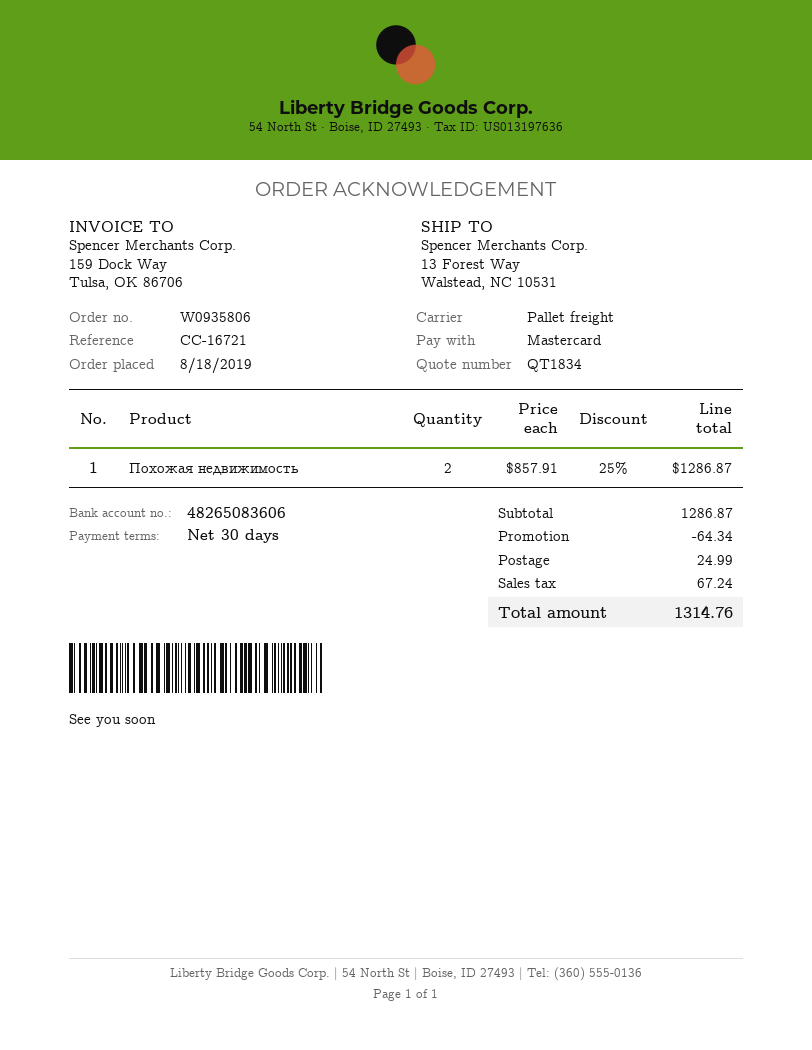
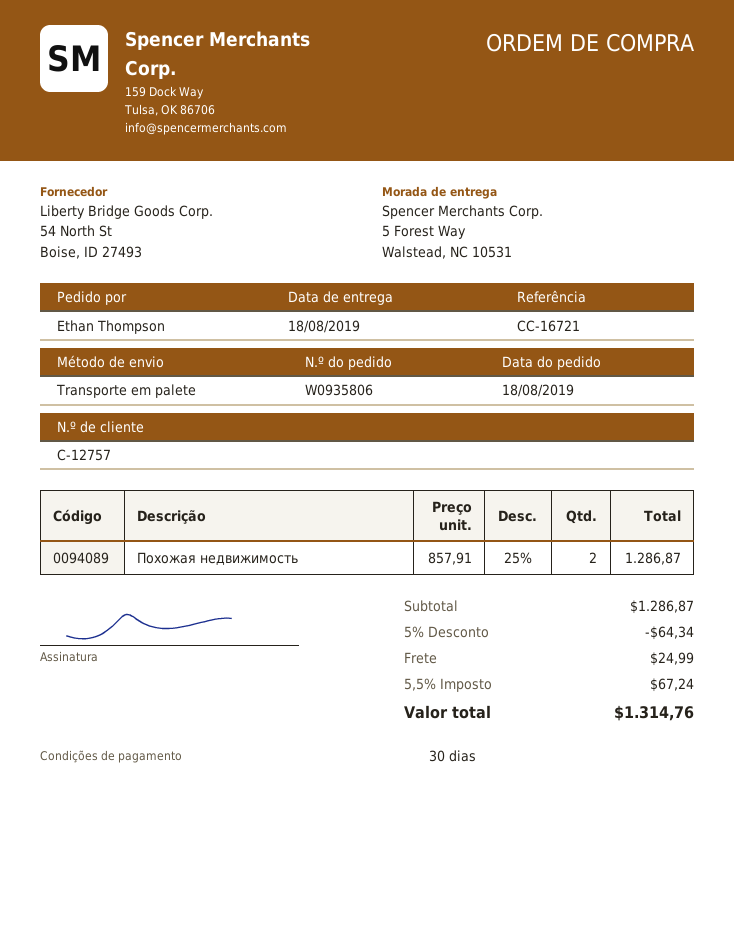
ship to: 13 Forest Way, Walstead, NC 10531 -> 5 Forest Way, Walstead, NC 10531

